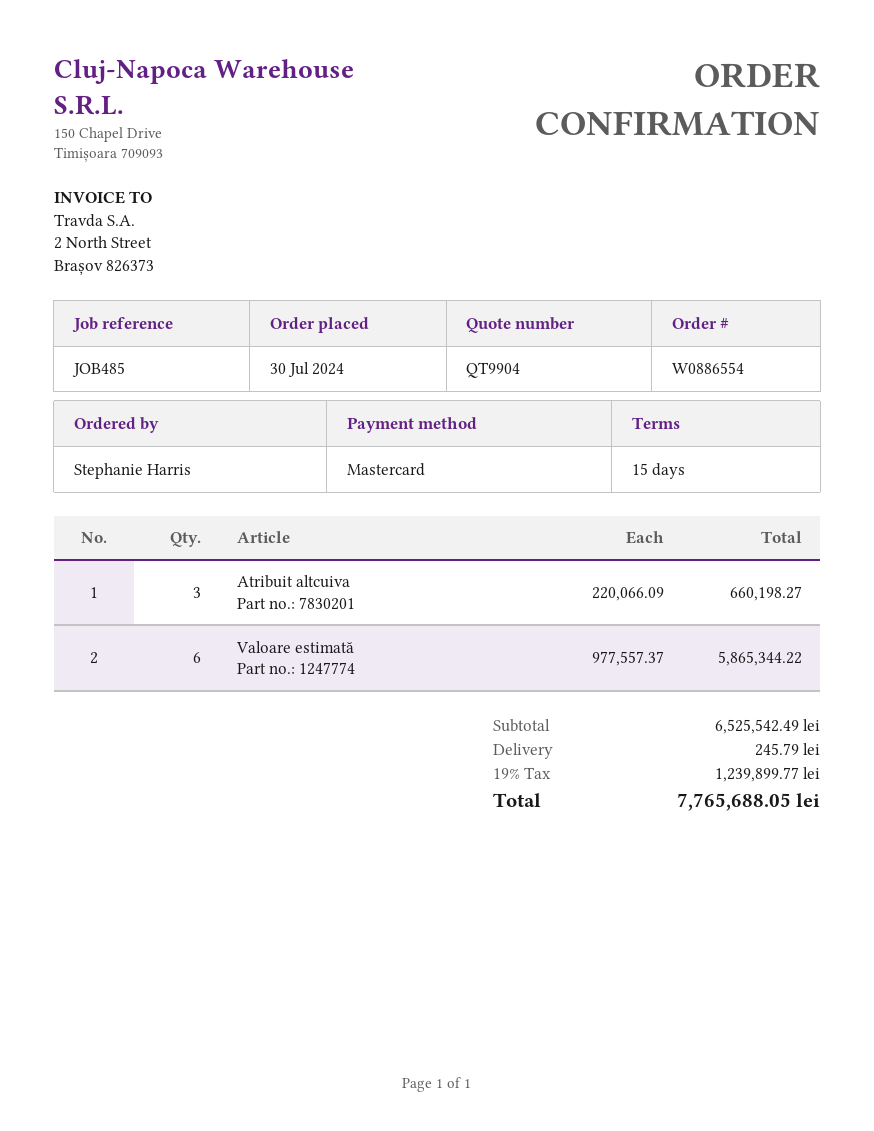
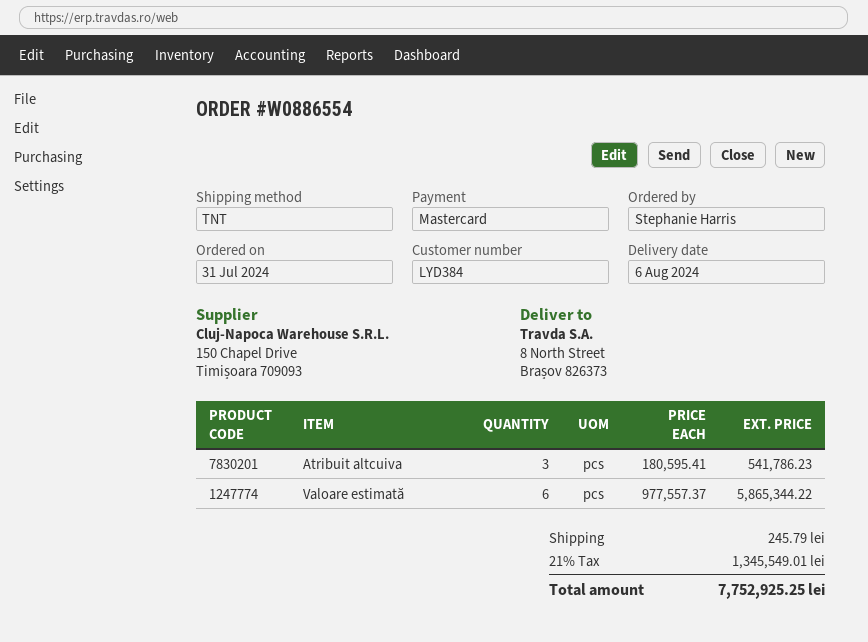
order date: 2024-07-30 -> 2024-07-31
Atribuit altcuiva: 3 x 220066.09 = 660198.27 -> 3 x 180595.41 = 541786.23
tax: 19% = 1239899.77 -> 21% = 1345549.01
total: 7765688.05 -> 7752925.25

